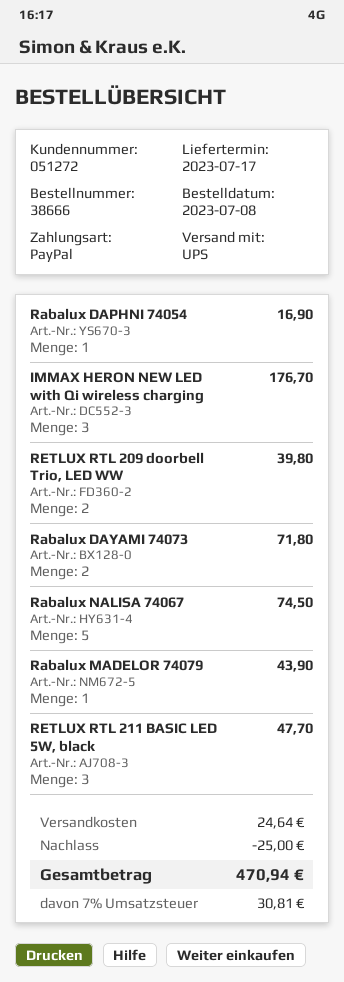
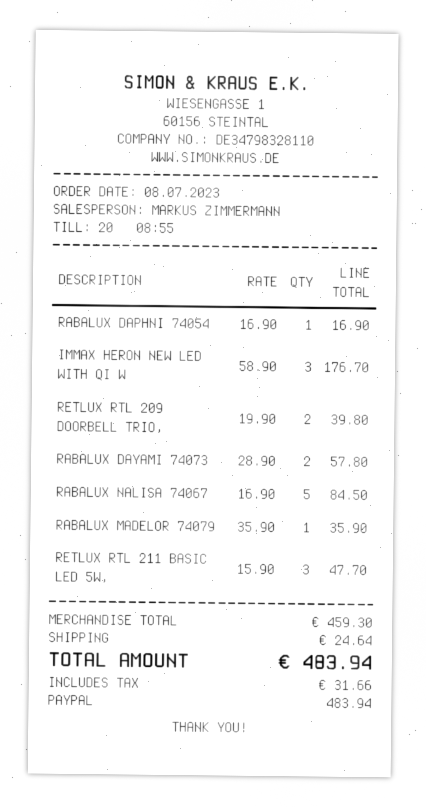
Rabalux DAYAMI 74073: 2 for 71.80 -> 2 for 57.80
Rabalux NALISA 74067: 5 for 74.50 -> 5 for 84.50
Rabalux MADELOR 74079: 1 for 43.90 -> 1 for 35.90
discount: 25.00 -> none
tax: 30.81 -> 31.66
total: 470.94 -> 483.94

